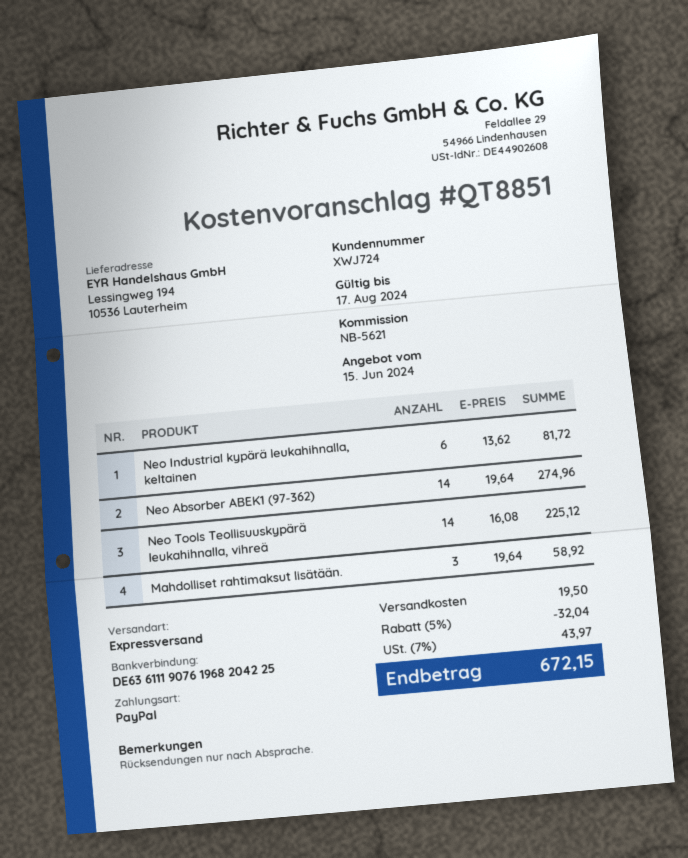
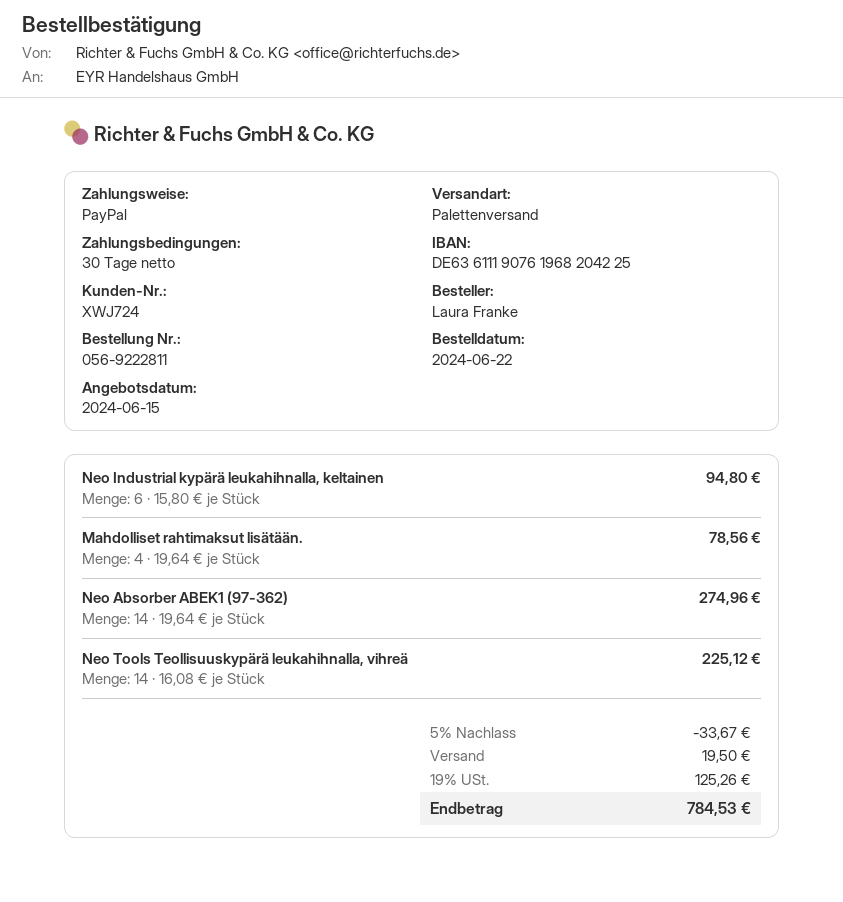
shipping method: express -> pallet freight
Neo Industrial kypärä leukahihnalla, keltainen: 6 x 13.62 = 81.72 -> 6 x 15.80 = 94.80
Mahdolliset rahtimaksut lisätään.: 3 x 19.64 = 58.92 -> 4 x 19.64 = 78.56
discount: 5% = 32.04 -> 5% = 33.67
tax: 7% = 43.97 -> 19% = 125.26
total: 672.15 -> 784.53

